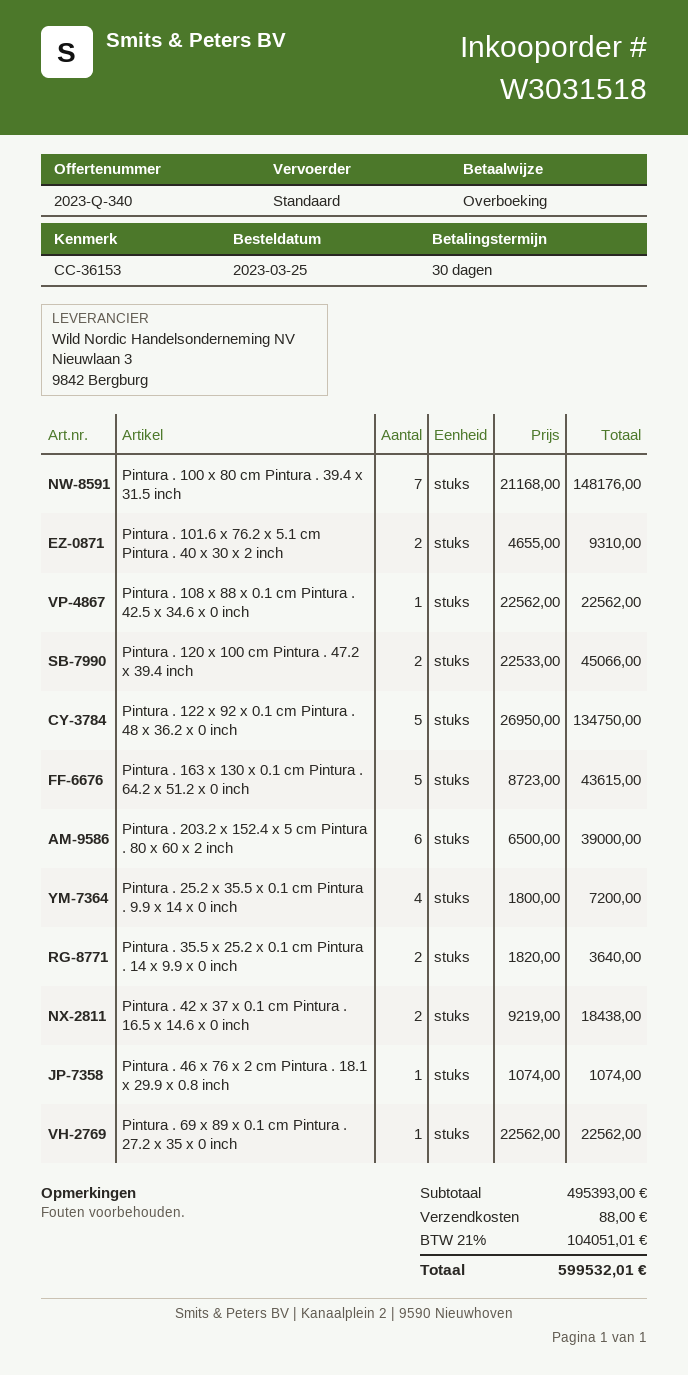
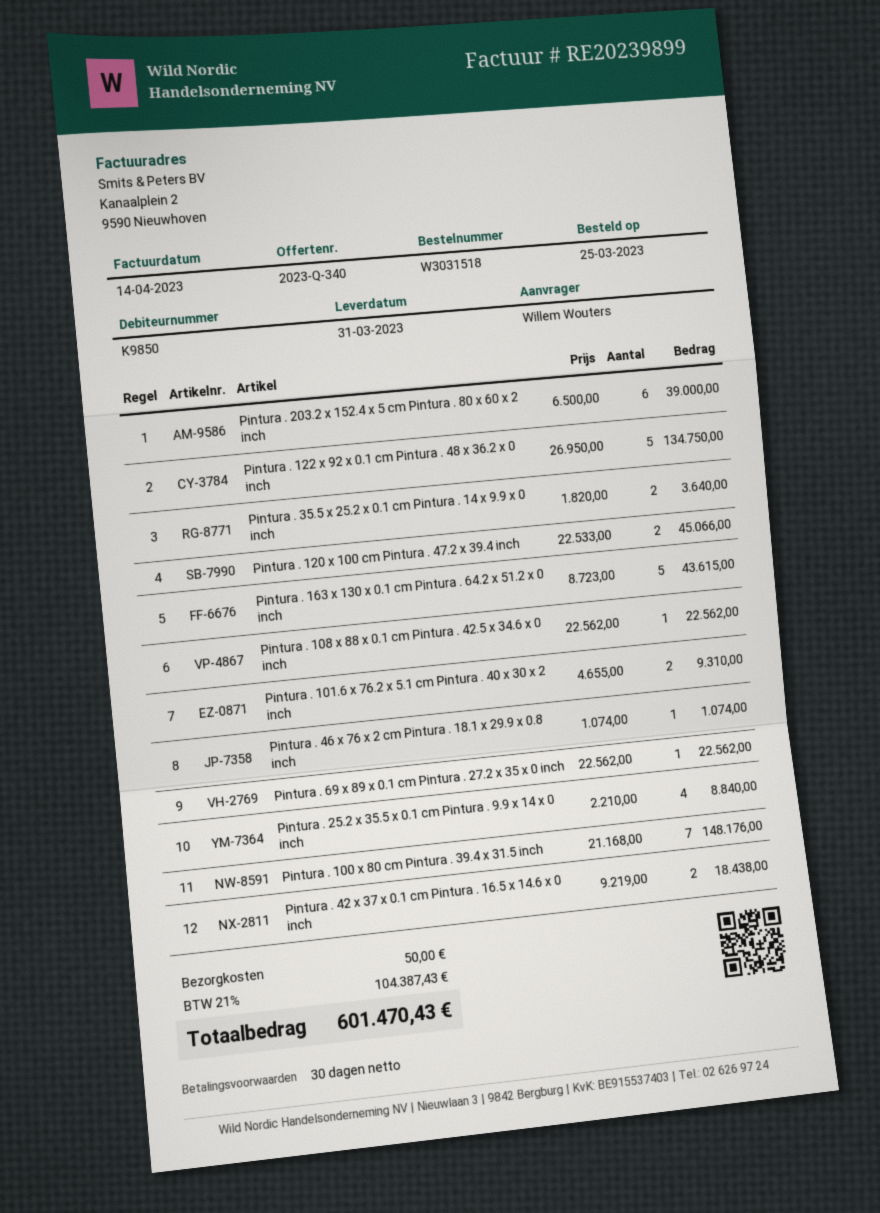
Pintura . 25.2 x 35.5 x 0.1 cm Pintura . 9.9 x 14 x 0 inch: 4 x 1800.00 = 7200.00 -> 4 x 2210.00 = 8840.00
shipping: 88.00 -> 50.00
tax: 21% = 104051.01 -> 21% = 104387.43
total: 599532.01 -> 601470.43

